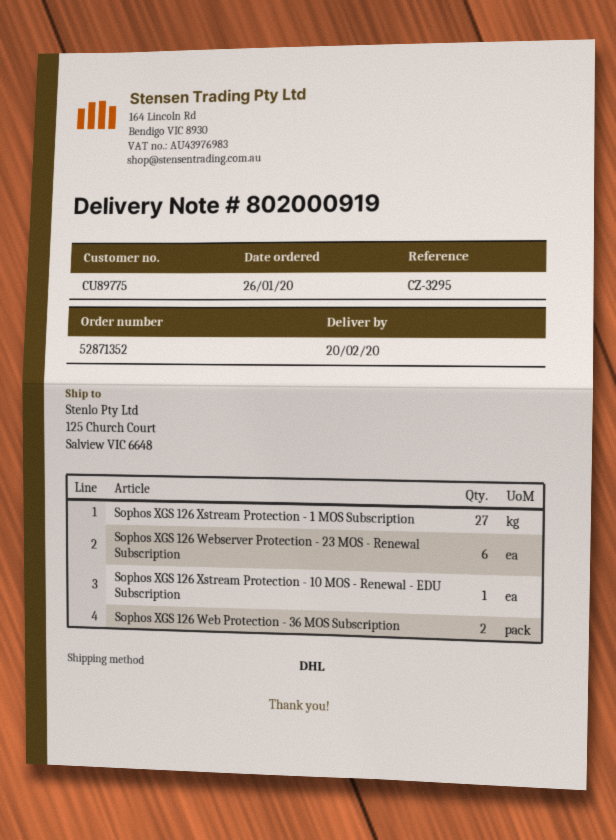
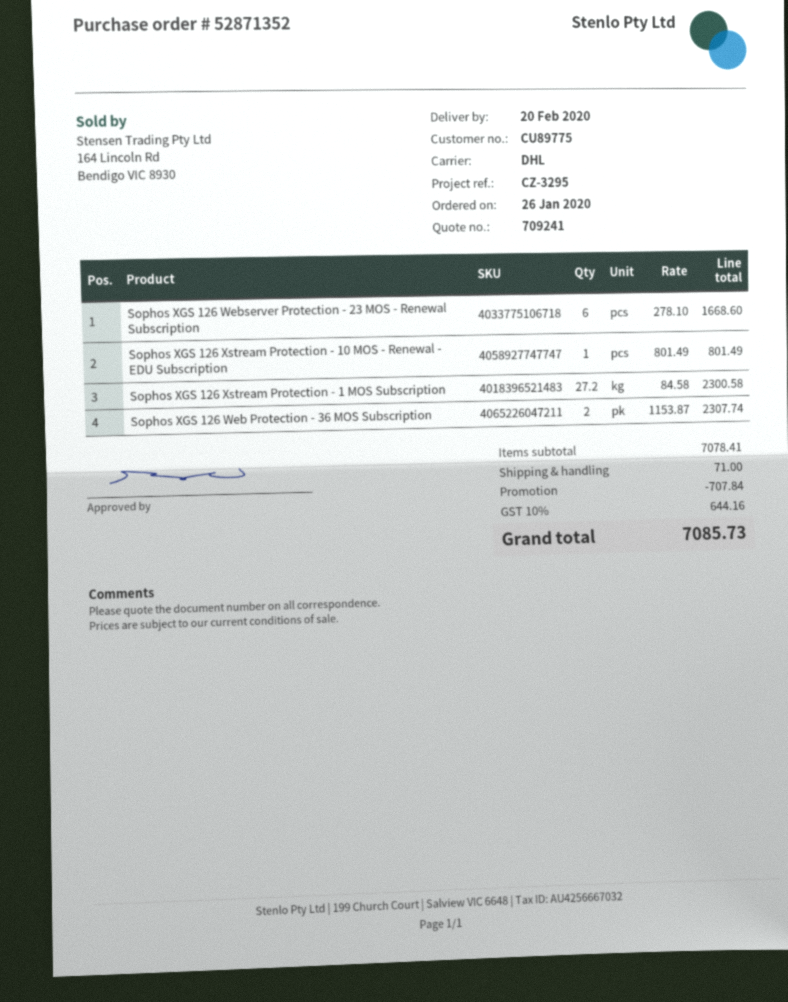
Sophos XGS 126 Xstream Protection - 1 MOS Subscription: 27 -> 27.2

